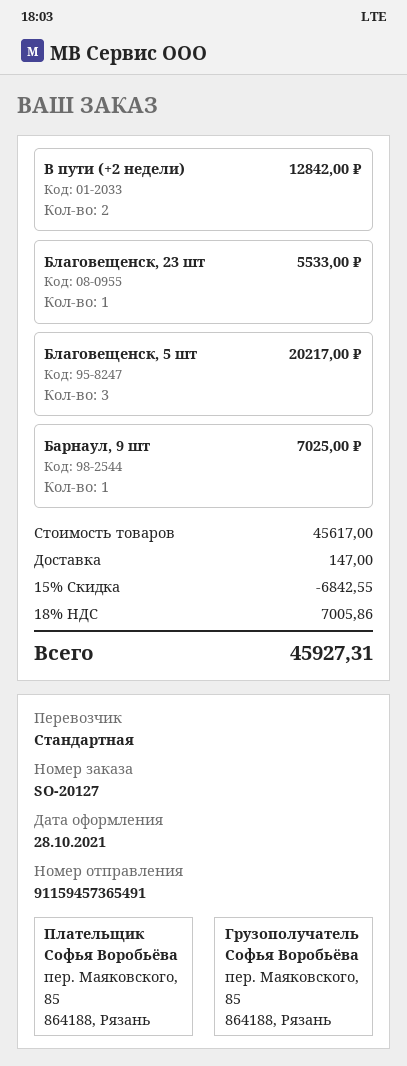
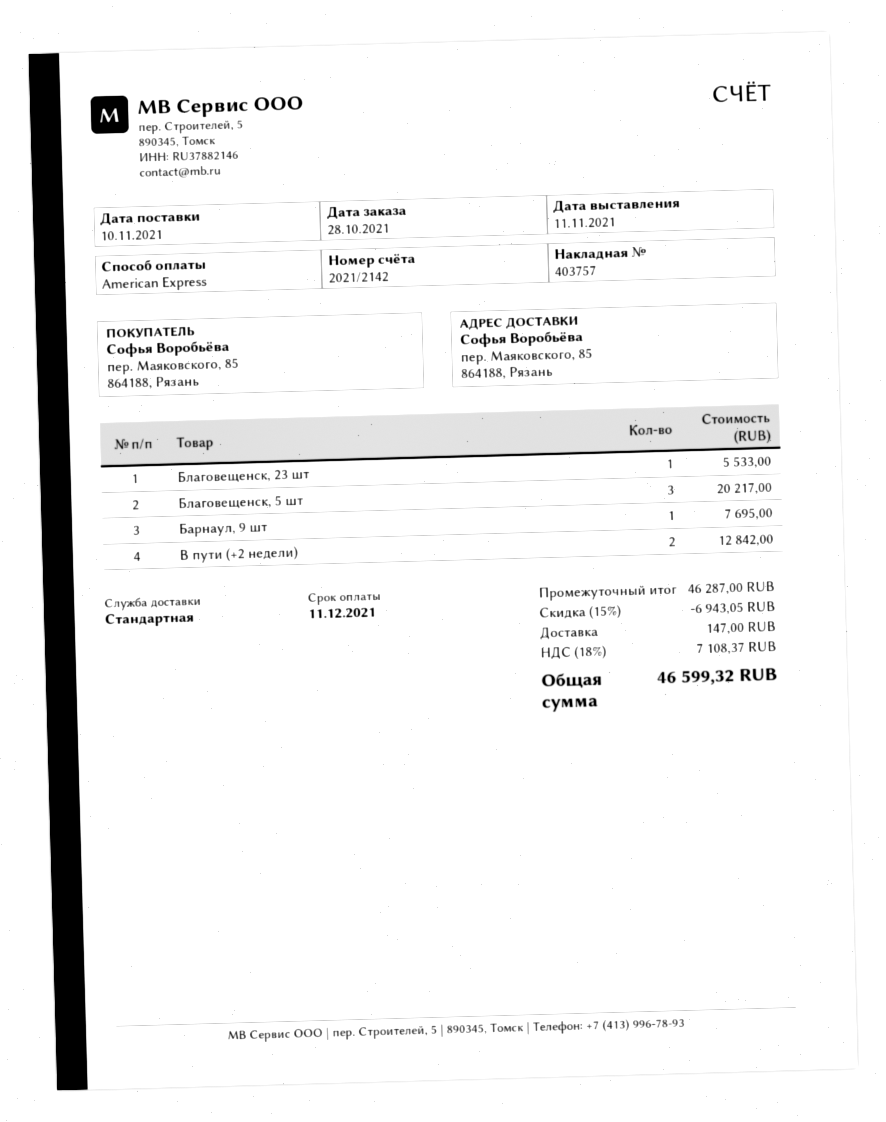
Барнаул, 9 шт: 1 for 7025.00 -> 1 for 7695.00
subtotal: 45617.00 -> 46287.00
discount: 15% = 6842.55 -> 15% = 6943.05
tax: 18% = 7005.86 -> 18% = 7108.37
total: 45927.31 -> 46599.32

